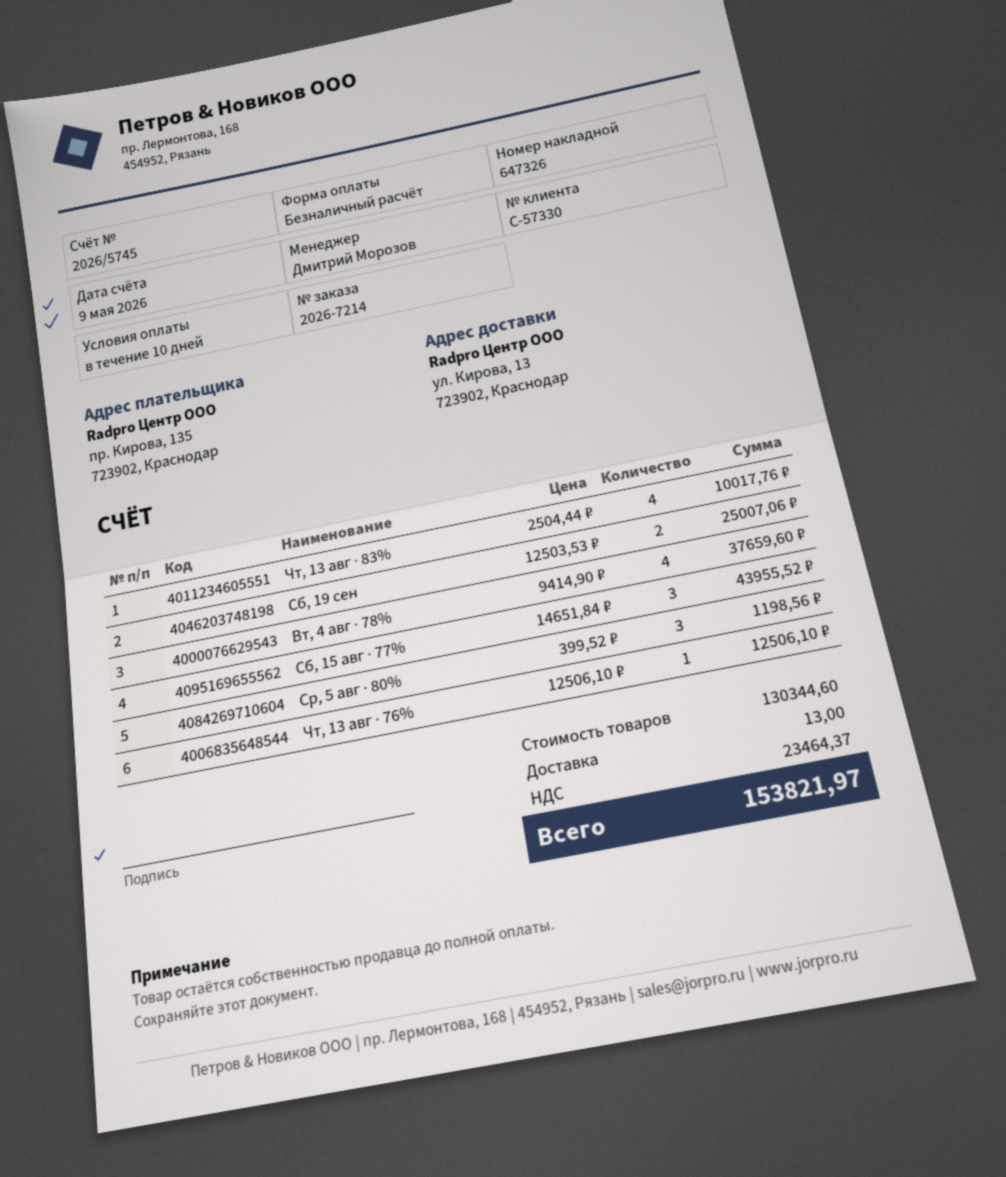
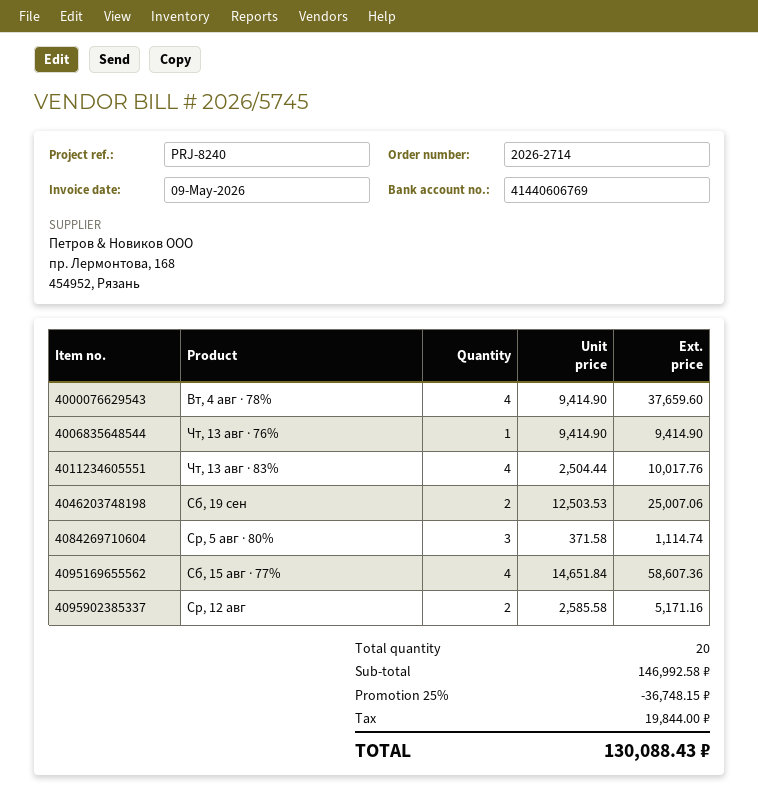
order number: 2026-7214 -> 2026-2714
Сб, 15 авг · 77%: 3 x 14651.84 = 43955.52 -> 4 x 14651.84 = 58607.36
Ср, 5 авг · 80%: 3 x 399.52 = 1198.56 -> 3 x 371.58 = 1114.74
Чт, 13 авг · 76%: 1 x 12506.10 = 12506.10 -> 1 x 9414.90 = 9414.90
Ср, 12 авг: none -> 2 x 2585.58 = 5171.16
subtotal: 130344.60 -> 146992.58
discount: none -> 25% = 36748.15
shipping: 13.00 -> none
tax: 23464.37 -> 19844.00
total: 153821.97 -> 130088.43

